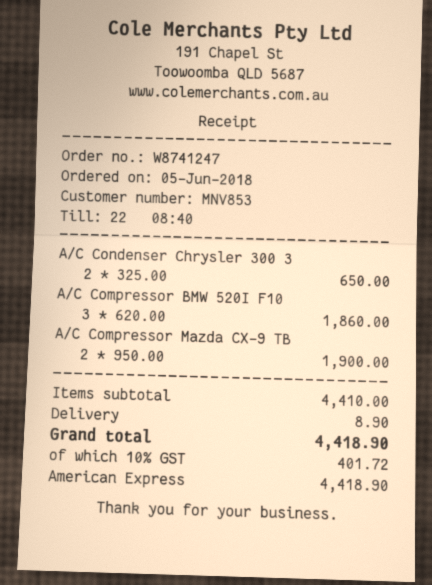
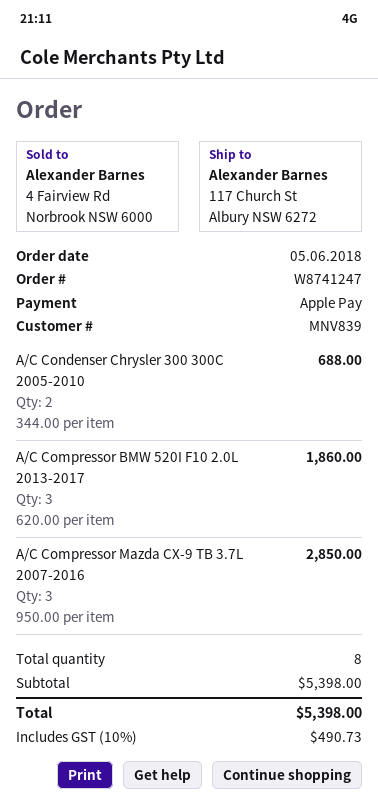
customer number: MNV853 -> MNV839
payment method: American Express -> Apple Pay
A/C Condenser Chrysler 300 3: 2 x 325.00 = 650.00 -> 2 x 344.00 = 688.00
A/C Compressor Mazda CX-9 TB: 2 x 950.00 = 1900.00 -> 3 x 950.00 = 2850.00
subtotal: 4410.00 -> 5398.00
shipping: 8.90 -> none
tax: 10% = 401.72 -> 10% = 490.73
total: 4418.90 -> 5398.00

